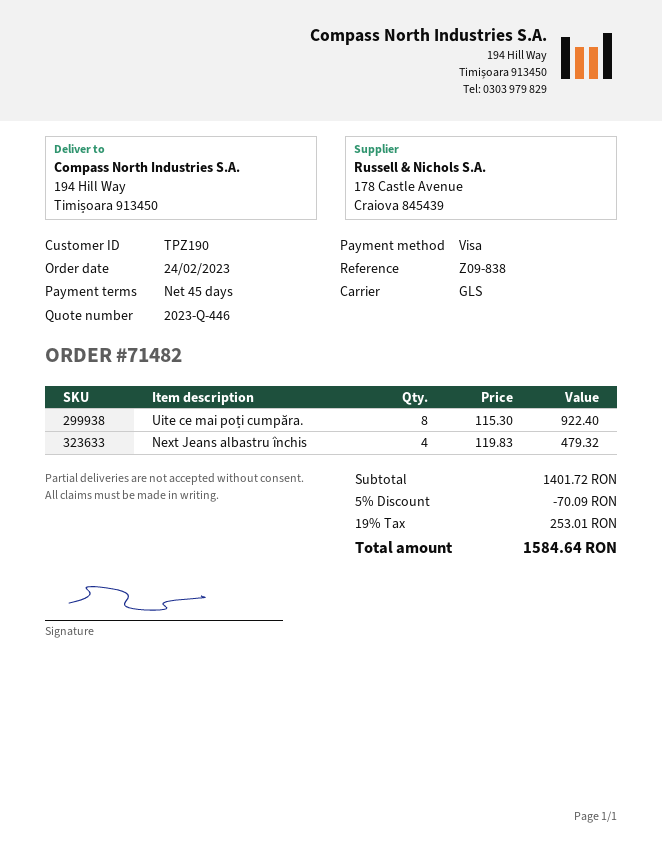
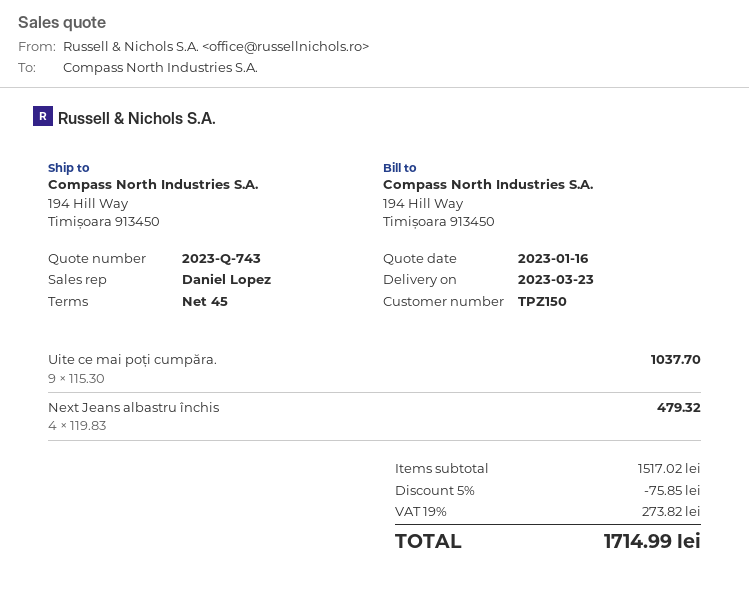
quote number: 2023-Q-446 -> 2023-Q-743
customer number: TPZ190 -> TPZ150
Uite ce mai poți cumpăra.: 8 x 115.30 = 922.40 -> 9 x 115.30 = 1037.70
subtotal: 1401.72 -> 1517.02
discount: 5% = 70.09 -> 5% = 75.85
tax: 19% = 253.01 -> 19% = 273.82
total: 1584.64 -> 1714.99

